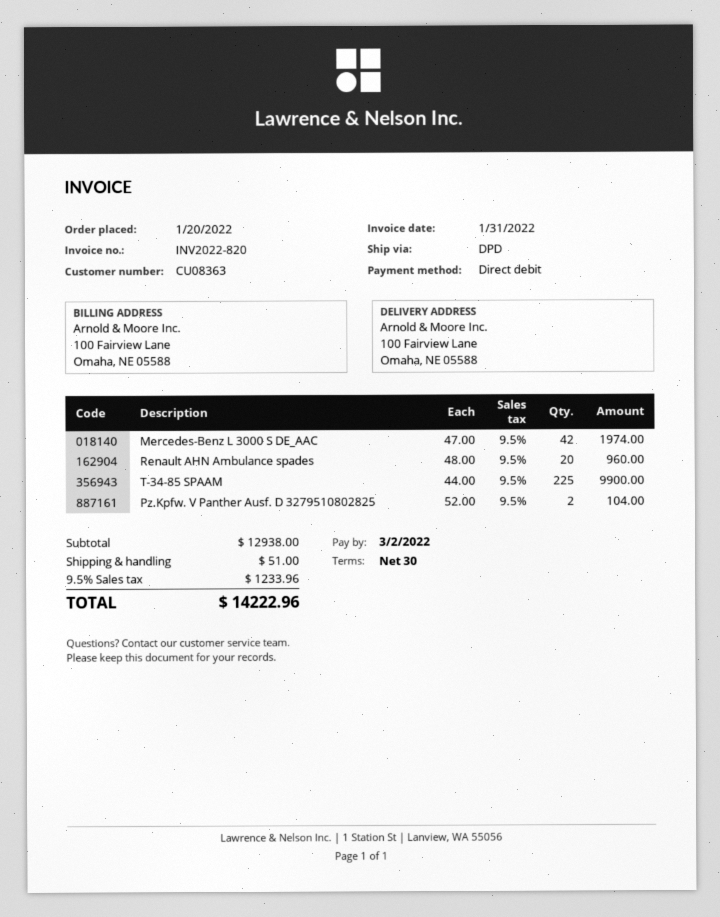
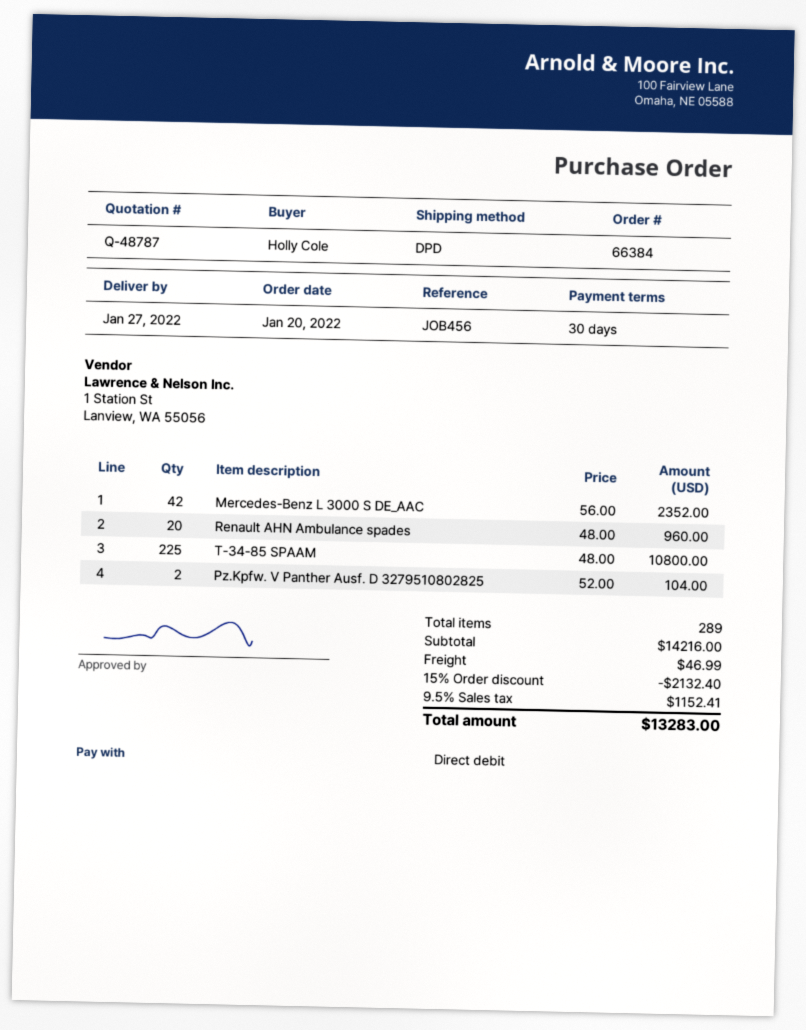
Mercedes-Benz L 3000 S DE_AAC: 42 x 47.00 = 1974.00 -> 42 x 56.00 = 2352.00
T-34-85 SPAAM: 225 x 44.00 = 9900.00 -> 225 x 48.00 = 10800.00
subtotal: 12938.00 -> 14216.00
discount: none -> 15% = 2132.40
shipping: 51.00 -> 46.99
tax: 9.5% = 1233.96 -> 9.5% = 1152.41
total: 14222.96 -> 13283.00

